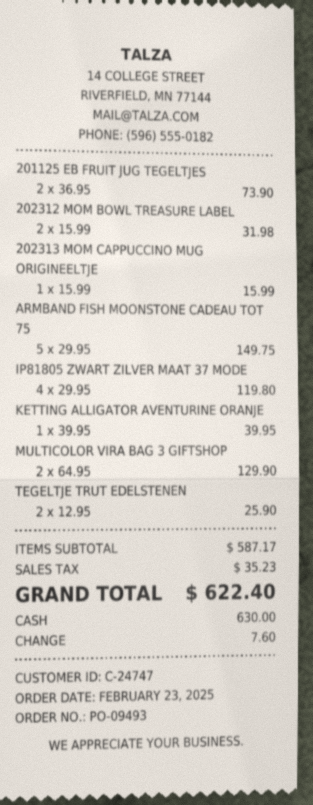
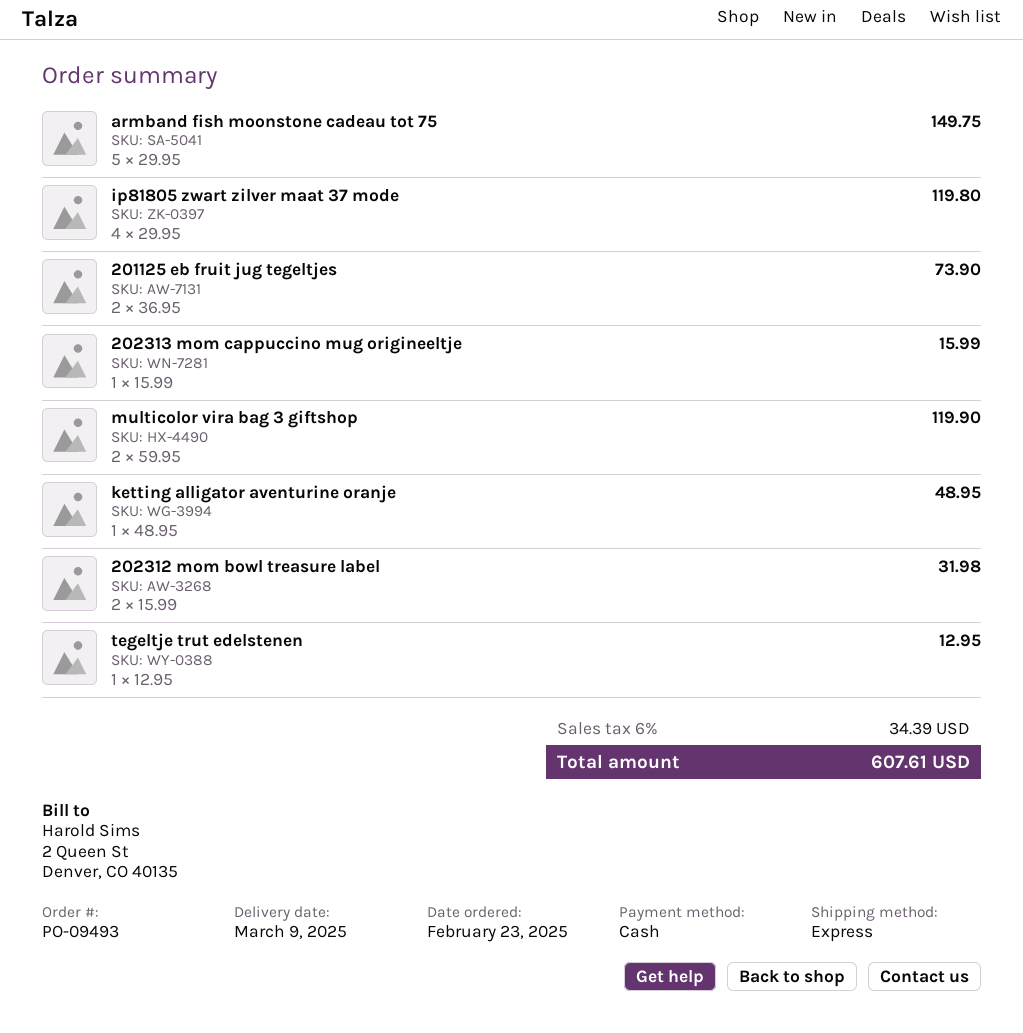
KETTING ALLIGATOR AVENTURINE ORANJE: 1 x 39.95 = 39.95 -> 1 x 48.95 = 48.95
MULTICOLOR VIRA BAG 3 GIFTSHOP: 2 x 64.95 = 129.90 -> 2 x 59.95 = 119.90
TEGELTJE TRUT EDELSTENEN: 2 x 12.95 = 25.90 -> 1 x 12.95 = 12.95
tax: 35.23 -> 34.39
total: 622.40 -> 607.61

